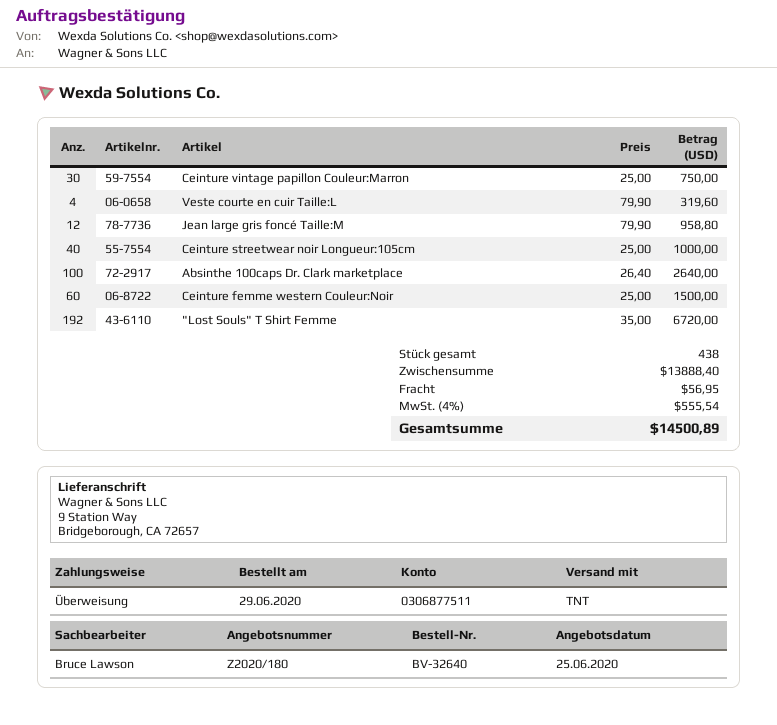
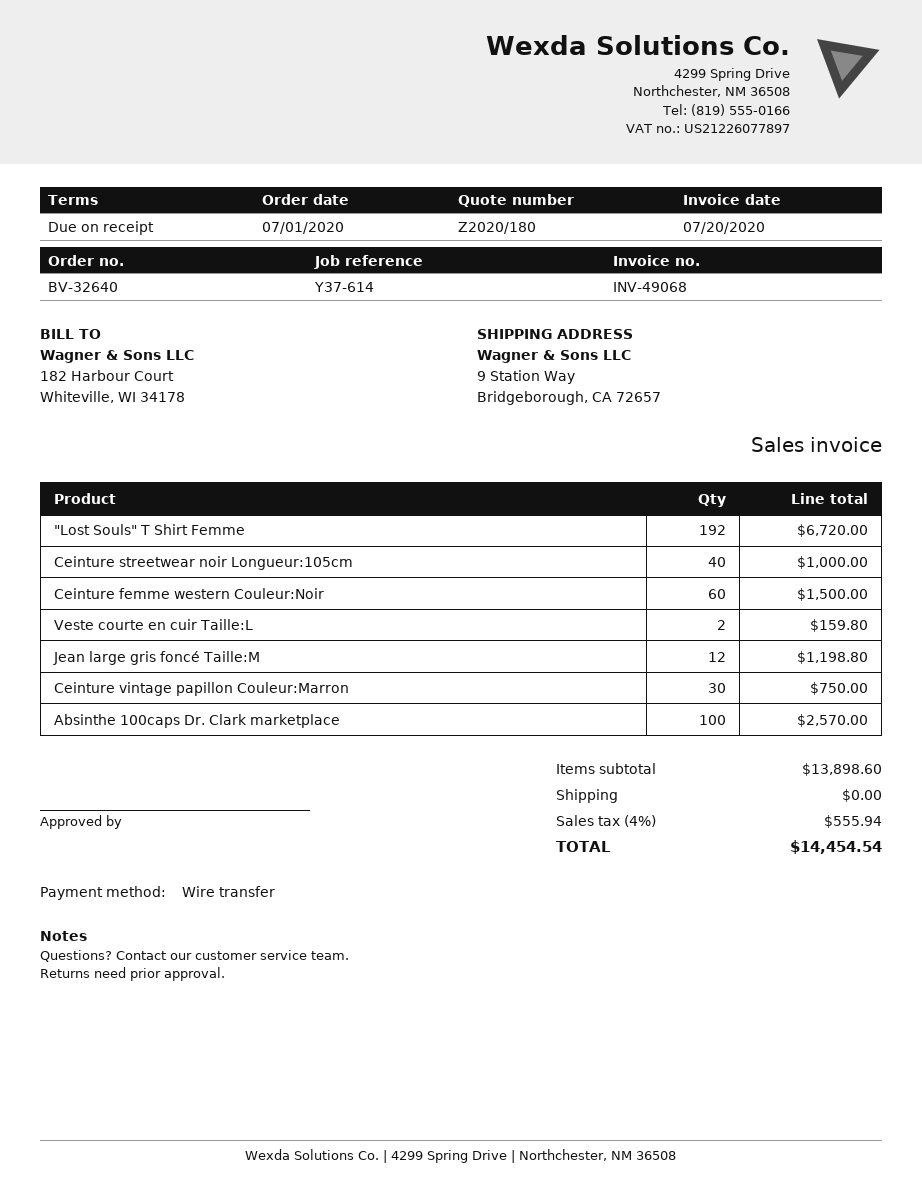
order date: 2020-06-29 -> 2020-07-01
Veste courte en cuir Taille:L: 4 for 319.60 -> 2 for 159.80
Jean large gris foncé Taille:M: 12 for 958.80 -> 12 for 1198.80
Absinthe 100caps Dr. Clark marketplace: 100 for 2640.00 -> 100 for 2570.00
subtotal: 13888.40 -> 13898.60
shipping: 56.95 -> 0.00
tax: 4% = 555.54 -> 4% = 555.94
total: 14500.89 -> 14454.54

